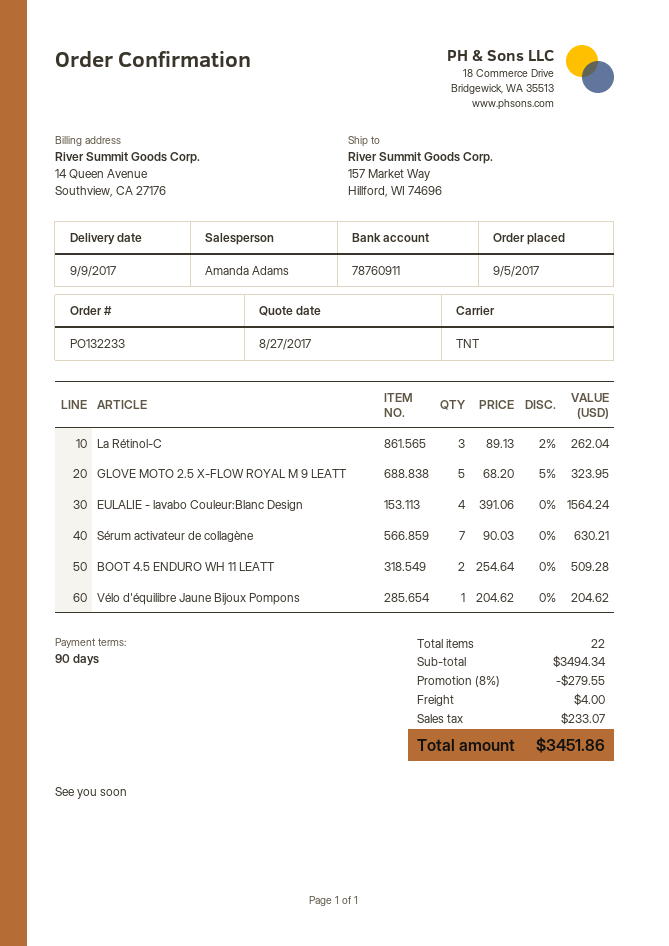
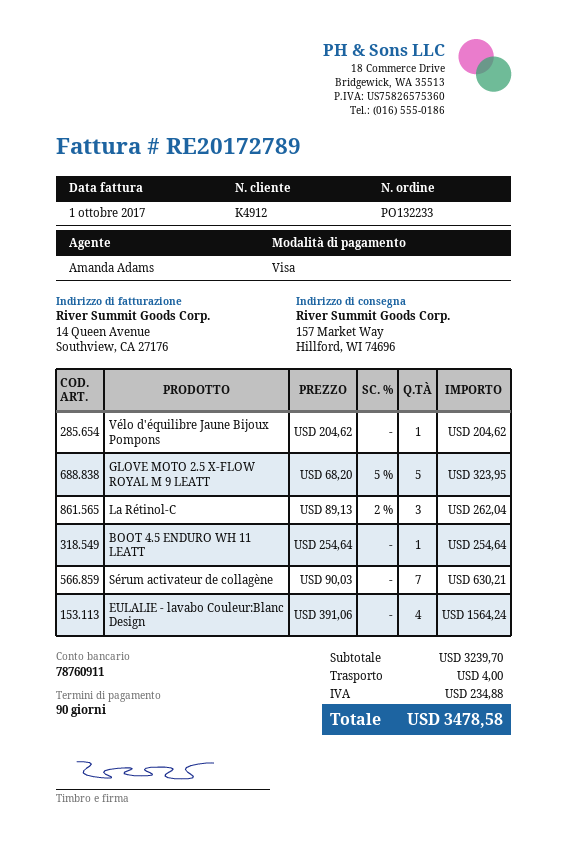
BOOT 4.5 ENDURO WH 11 LEATT: 2 x 254.64 = 509.28 -> 1 x 254.64 = 254.64
subtotal: 3494.34 -> 3239.70
discount: 8% = 279.55 -> none
tax: 233.07 -> 234.88
total: 3451.86 -> 3478.58

